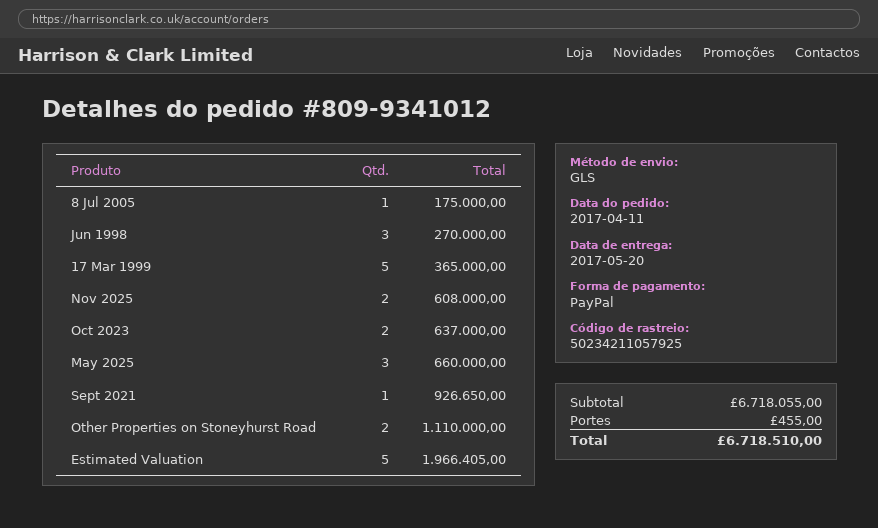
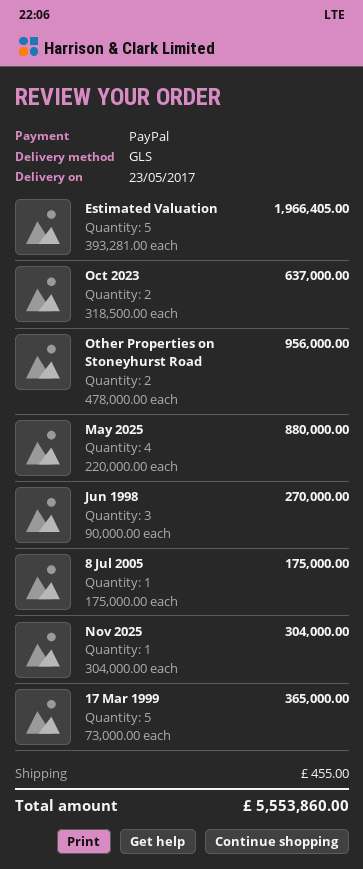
delivery date: 2017-05-20 -> 2017-05-23
Nov 2025: 2 for 608000.00 -> 1 for 304000.00
May 2025: 3 for 660000.00 -> 4 for 880000.00
Sept 2021: 1 for 926650.00 -> none
Other Properties on Stoneyhurst Road: 2 for 1110000.00 -> 2 for 956000.00
total: 6718510.00 -> 5553860.00

